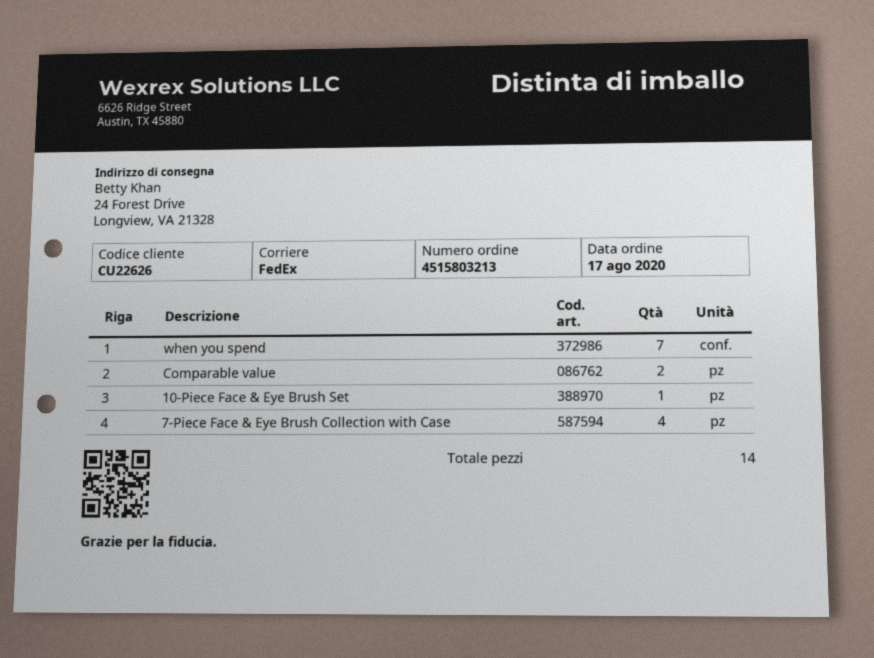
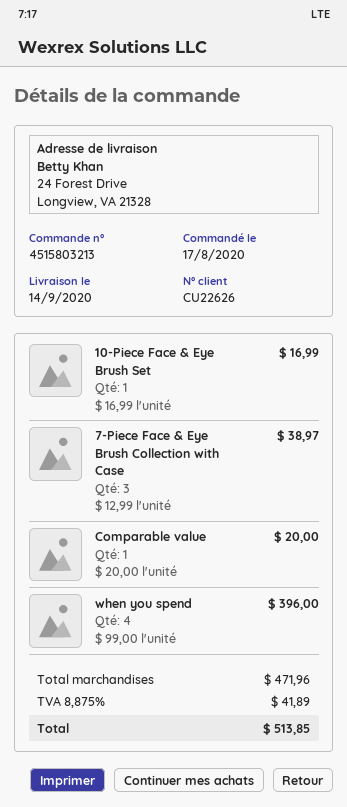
when you spend: 7 -> 4
Comparable value: 2 -> 1
7-Piece Face & Eye Brush Collection with Case: 4 -> 3

